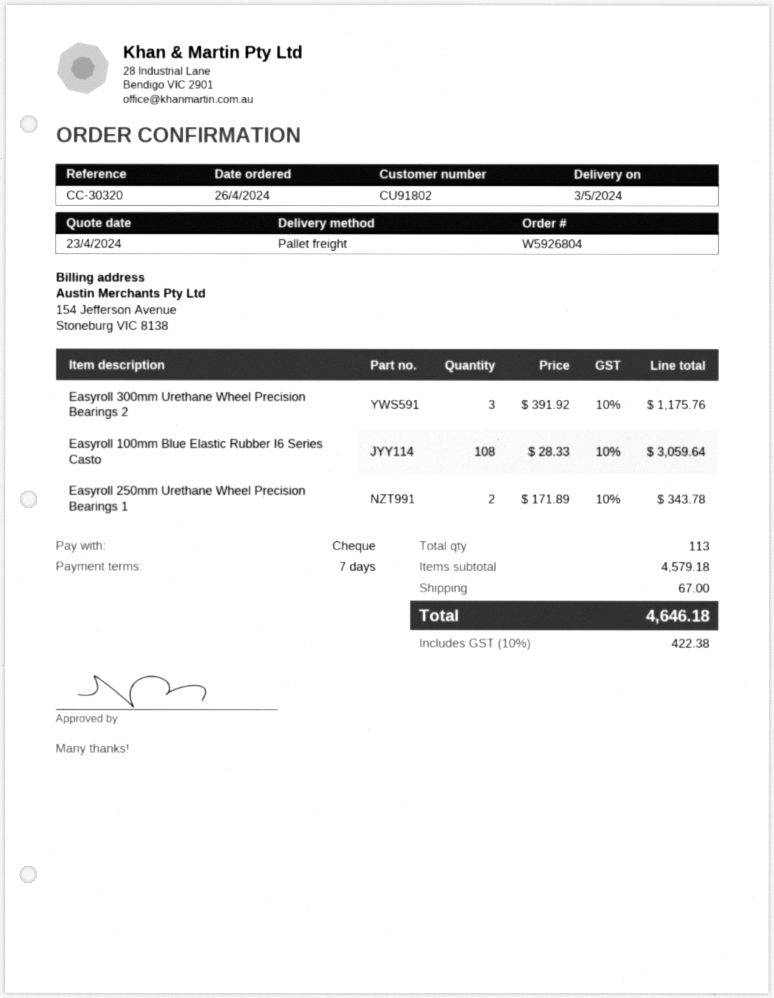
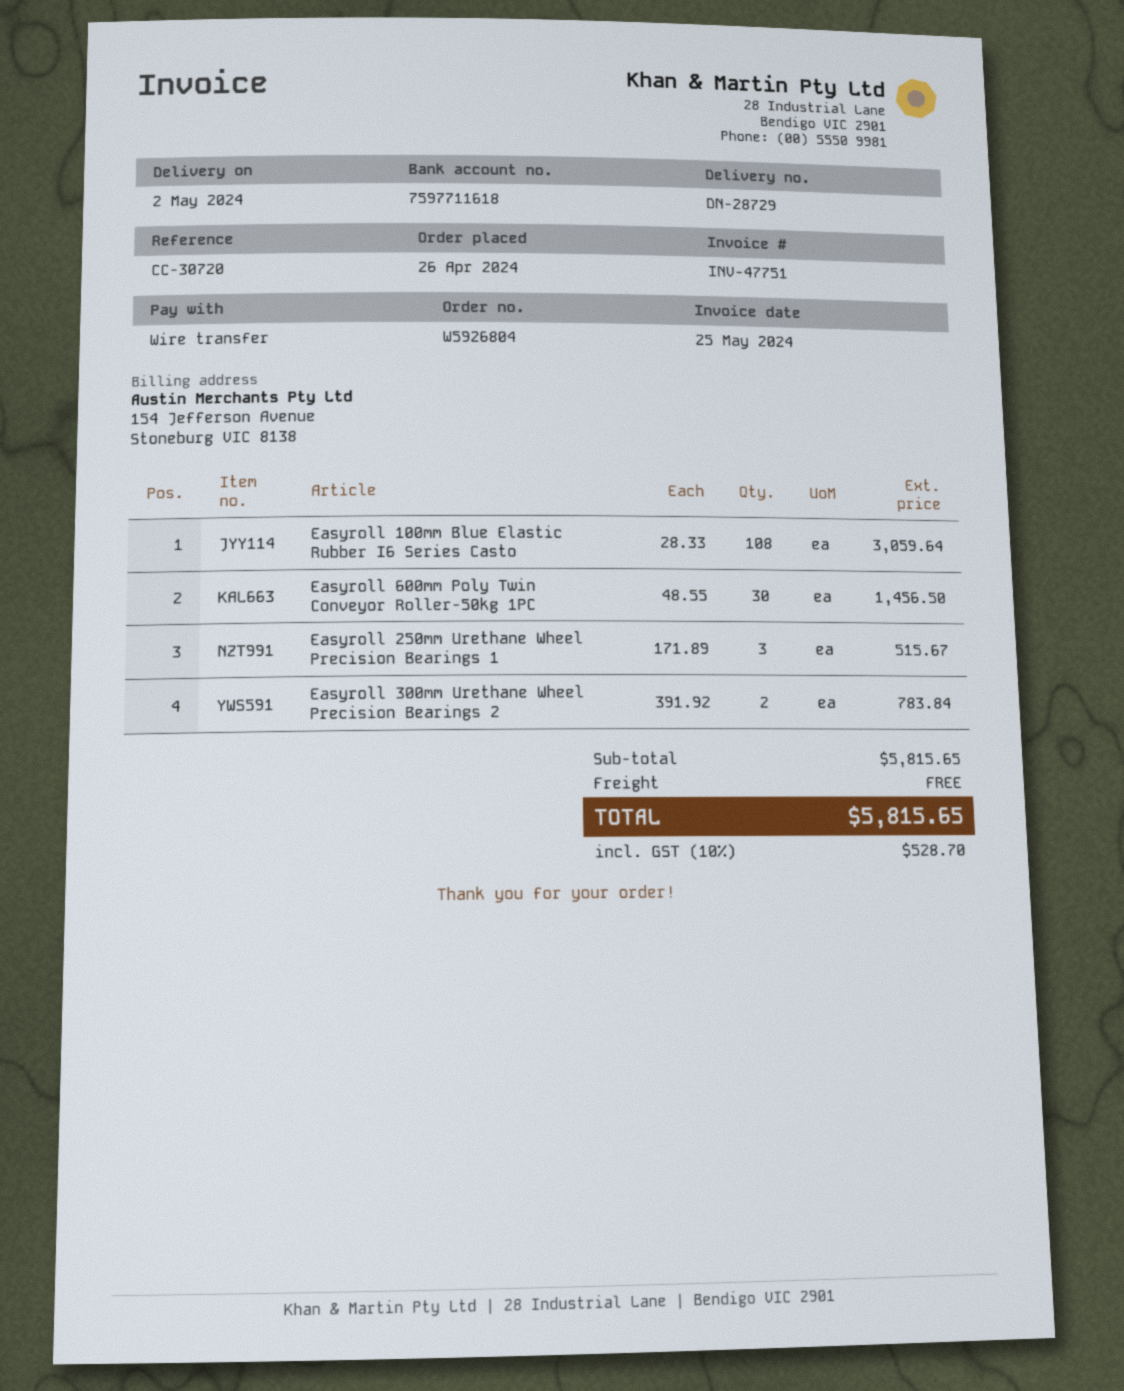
delivery date: 2024-05-03 -> 2024-05-02
reference: CC-30320 -> CC-30720
payment method: cheque -> bank transfer
Easyroll 300mm Urethane Wheel Precision Bearings 2: 3 x 391.92 = 1175.76 -> 2 x 391.92 = 783.84
Easyroll 250mm Urethane Wheel Precision Bearings 1: 2 x 171.89 = 343.78 -> 3 x 171.89 = 515.67
Easyroll 600mm Poly Twin Conveyor Roller-50kg 1PC: none -> 30 x 48.55 = 1456.50
subtotal: 4579.18 -> 5815.65
shipping: 67.00 -> 0.00
tax: 10% = 422.38 -> 10% = 528.70
total: 4646.18 -> 5815.65

